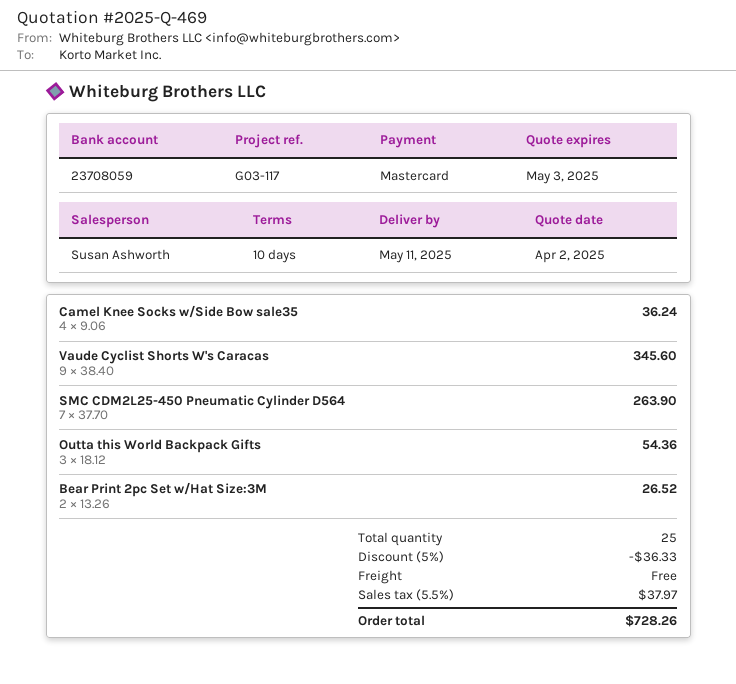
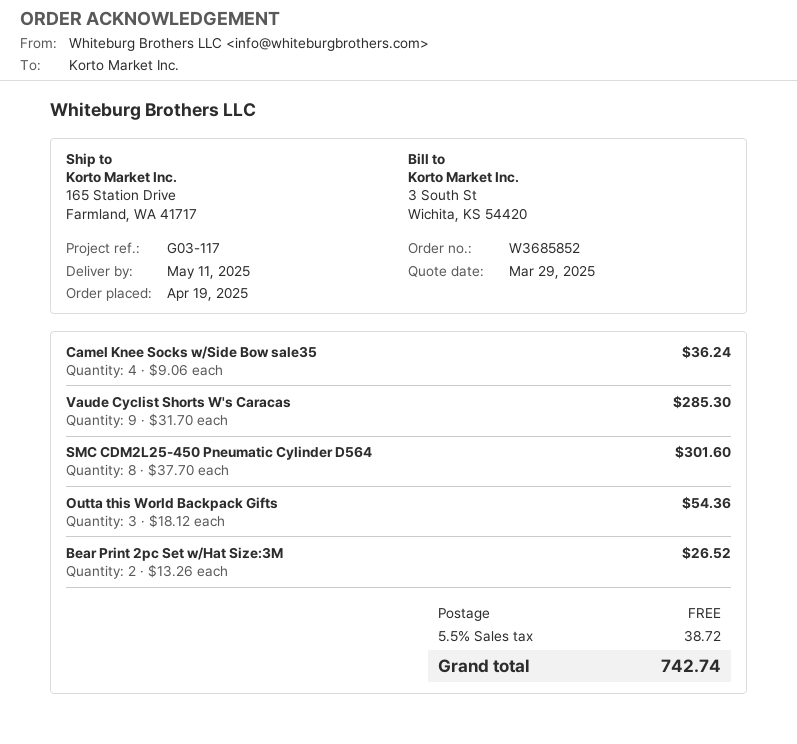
quote date: 2025-04-02 -> 2025-03-29
Vaude Cyclist Shorts W's Caracas: 9 x 38.40 = 345.60 -> 9 x 31.70 = 285.30
SMC CDM2L25-450 Pneumatic Cylinder D564: 7 x 37.70 = 263.90 -> 8 x 37.70 = 301.60
discount: 5% = 36.33 -> none
tax: 5.5% = 37.97 -> 5.5% = 38.72
total: 728.26 -> 742.74

